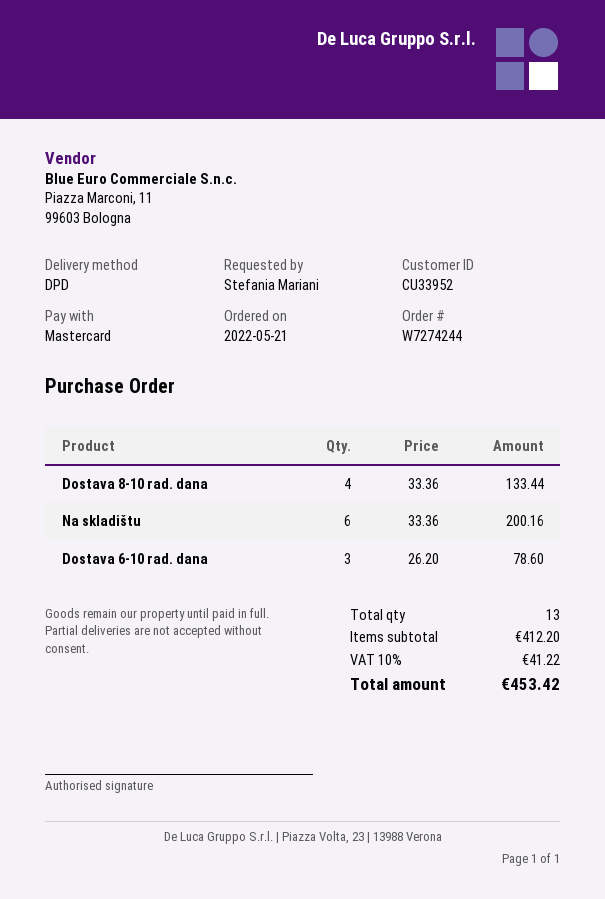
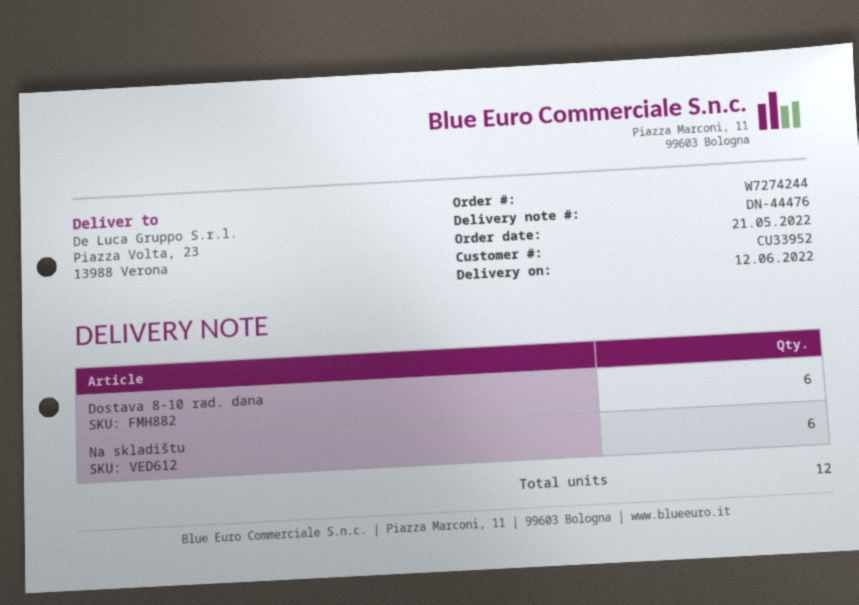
Dostava 8-10 rad. dana: 4 -> 6
Dostava 6-10 rad. dana: 3 -> none
total quantity: 13 -> 12

